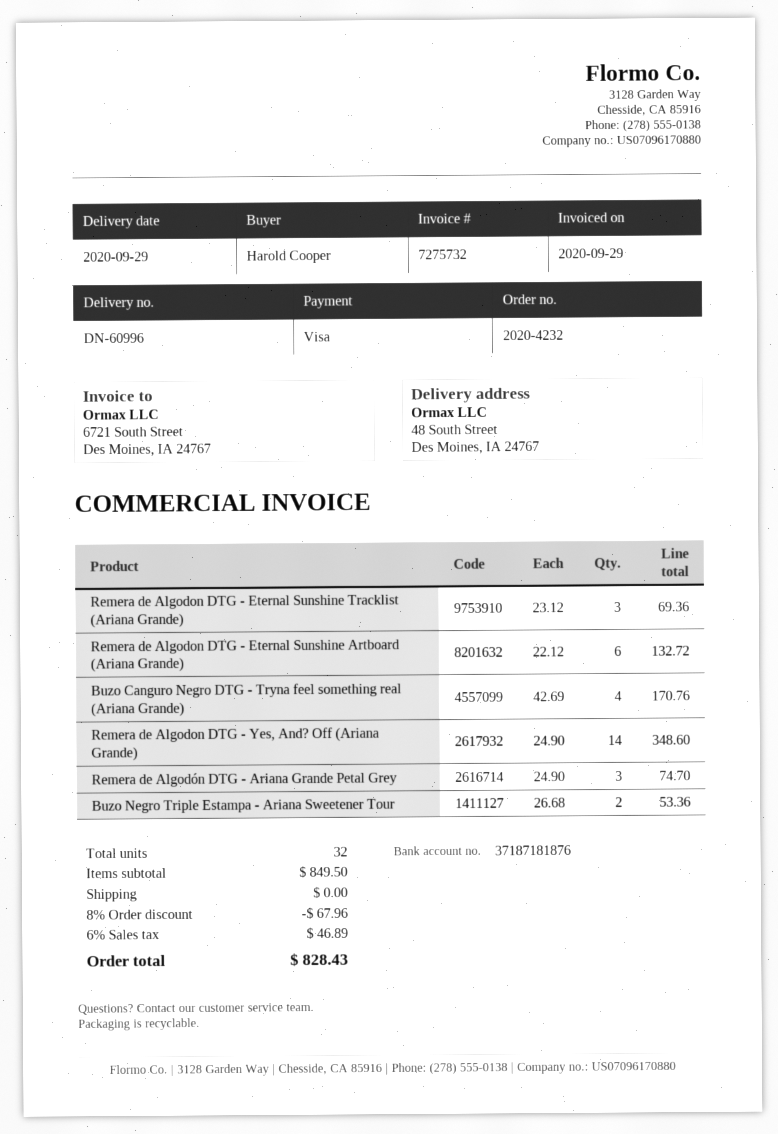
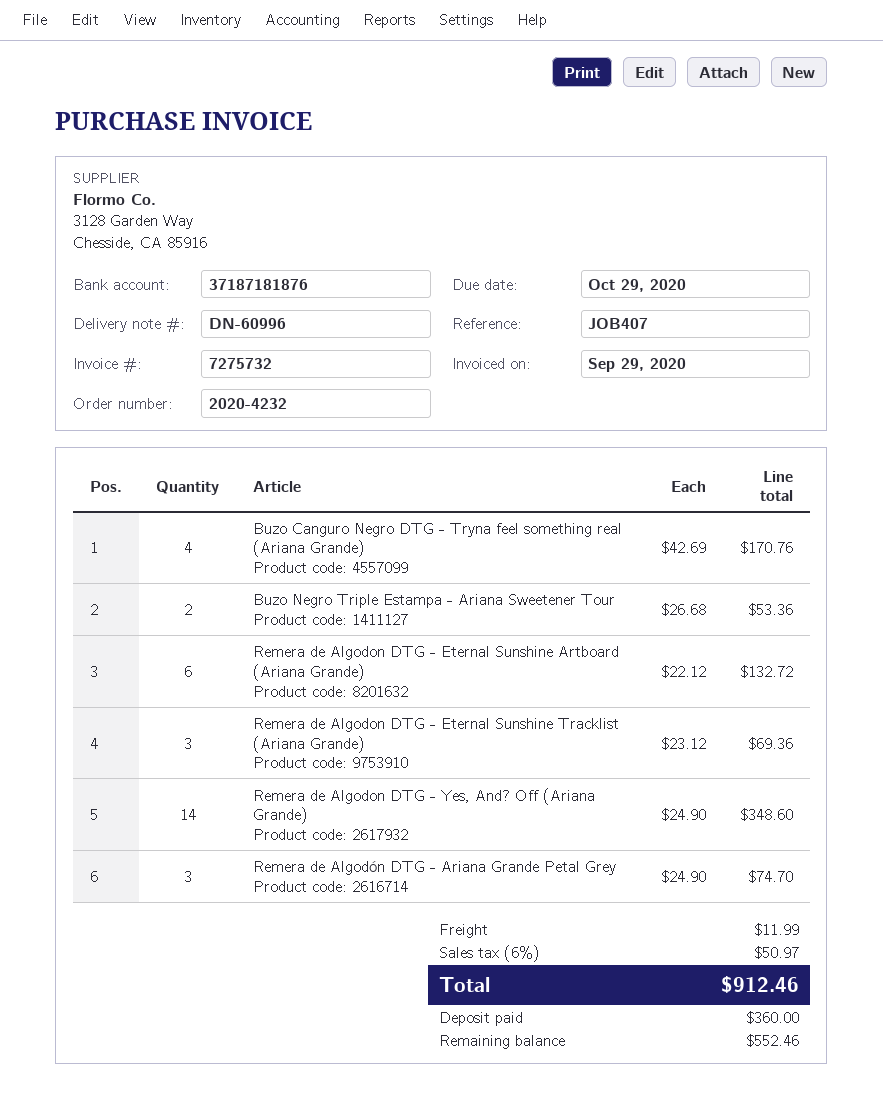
discount: 8% = 67.96 -> none
shipping: 0.00 -> 11.99
tax: 6% = 46.89 -> 6% = 50.97
total: 828.43 -> 912.46

